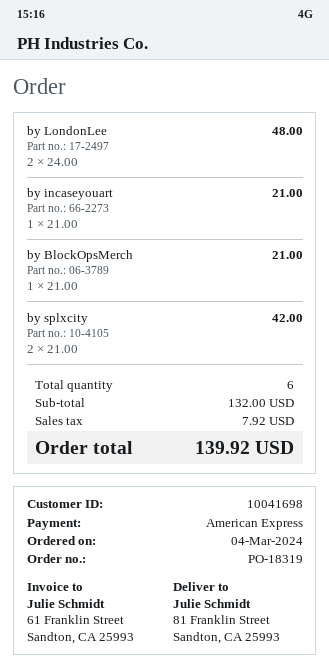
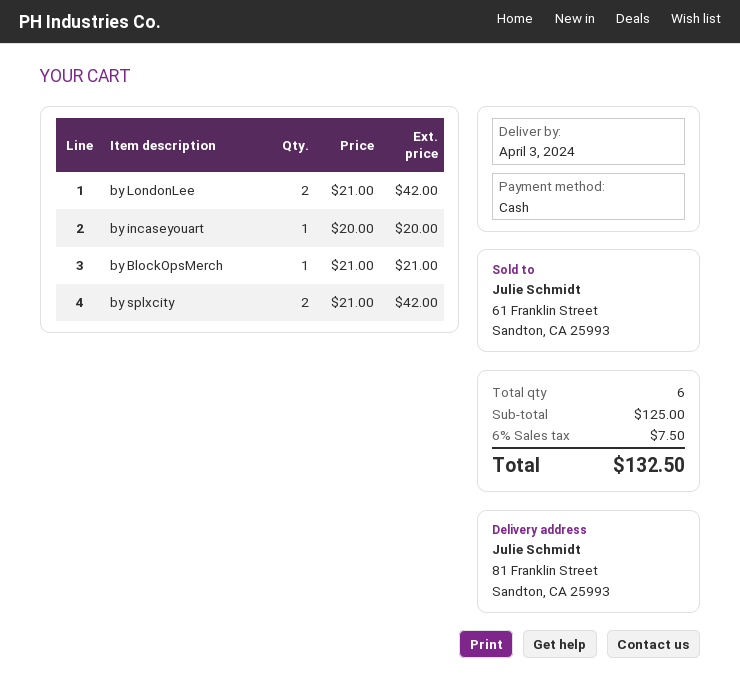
payment method: American Express -> cash
by LondonLee: 2 x 24.00 = 48.00 -> 2 x 21.00 = 42.00
by incaseyouart: 1 x 21.00 = 21.00 -> 1 x 20.00 = 20.00
subtotal: 132.00 -> 125.00
tax: 7.92 -> 7.50
total: 139.92 -> 132.50

